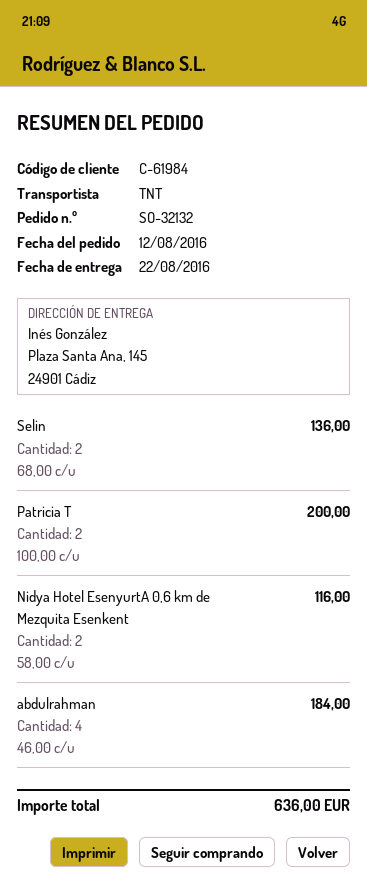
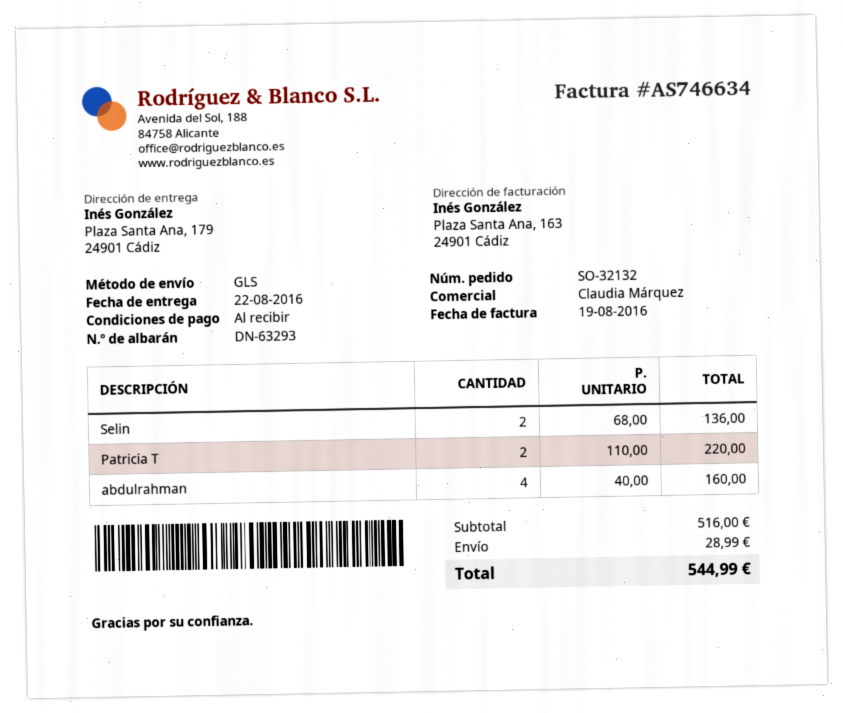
shipping method: TNT -> GLS
ship to: Plaza Santa Ana, 145, 24901 Cádiz -> Plaza Santa Ana, 179, 24901 Cádiz
Patricia T: 2 x 100.00 = 200.00 -> 2 x 110.00 = 220.00
Nidya Hotel EsenyurtA 0,6 km de Mezquita Esenkent: 2 x 58.00 = 116.00 -> none
abdulrahman: 4 x 46.00 = 184.00 -> 4 x 40.00 = 160.00
shipping: none -> 28.99
total: 636.00 -> 544.99

